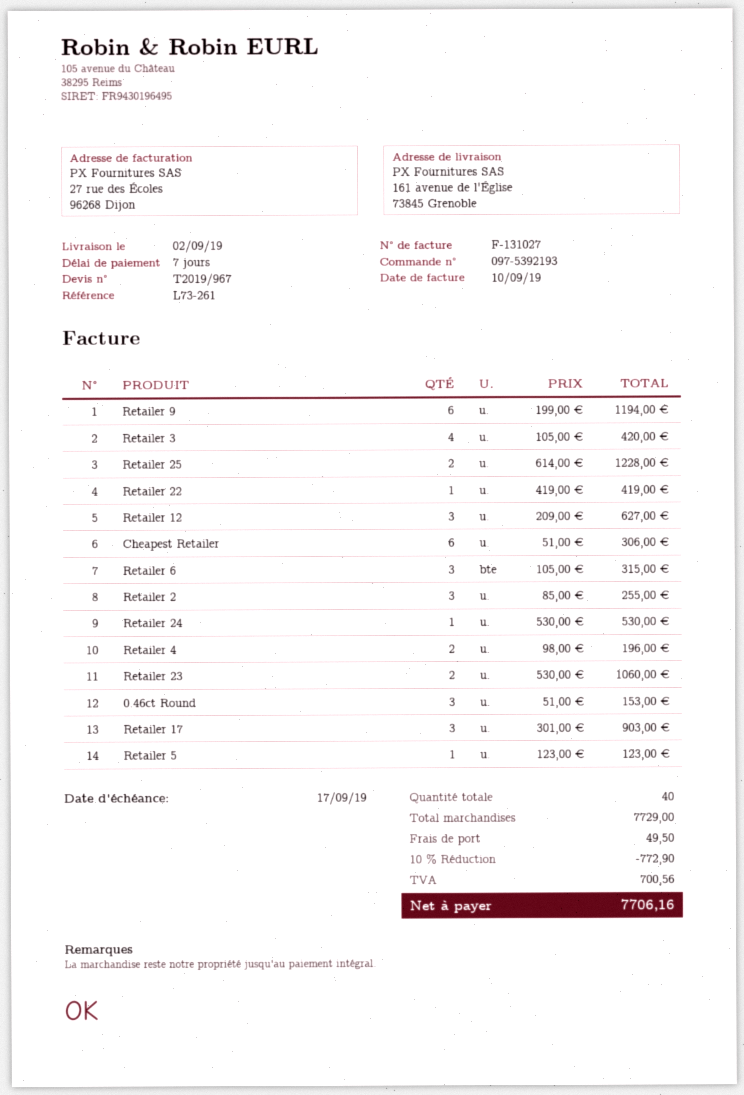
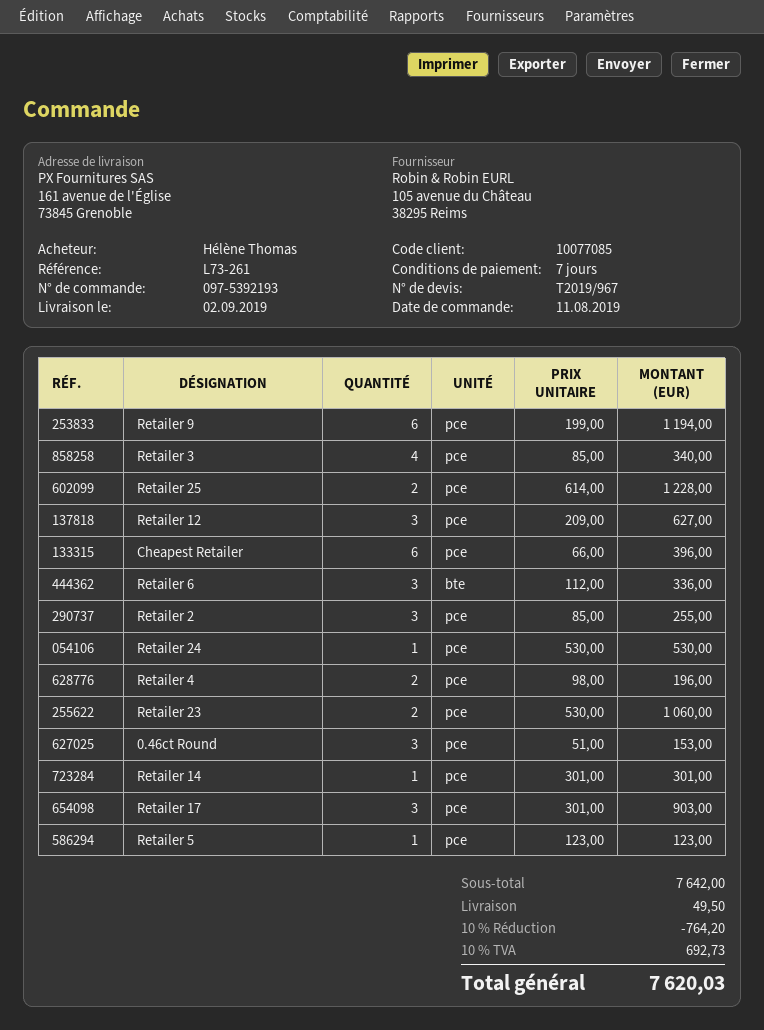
Retailer 3: 4 x 105.00 = 420.00 -> 4 x 85.00 = 340.00
Retailer 22: 1 x 419.00 = 419.00 -> none
Cheapest Retailer: 6 x 51.00 = 306.00 -> 6 x 66.00 = 396.00
Retailer 6: 3 x 105.00 = 315.00 -> 3 x 112.00 = 336.00
Retailer 14: none -> 1 x 301.00 = 301.00
subtotal: 7729.00 -> 7642.00
discount: 10% = 772.90 -> 10% = 764.20
tax: 700.56 -> 692.73
total: 7706.16 -> 7620.03

